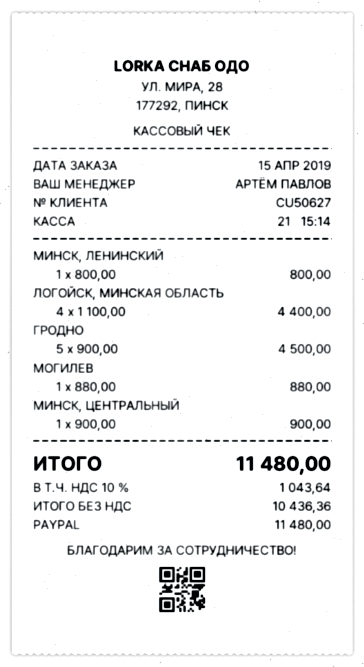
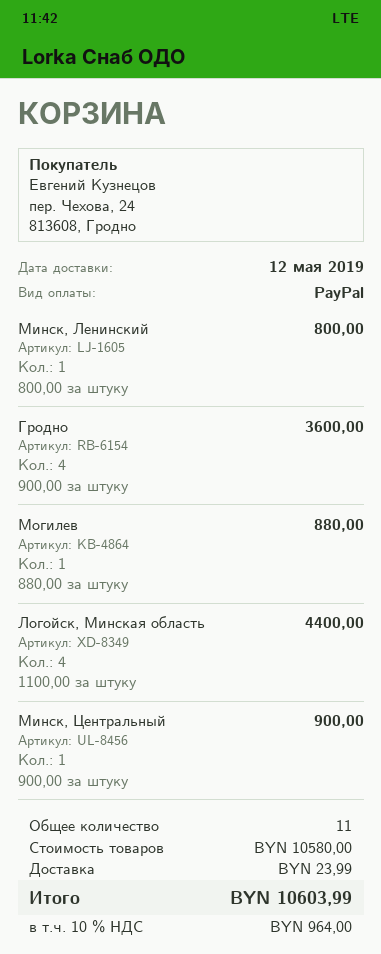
ГРОДНО: 5 x 900.00 = 4500.00 -> 4 x 900.00 = 3600.00
shipping: none -> 23.99
tax: 10% = 1043.64 -> 10% = 964.00
total: 11480.00 -> 10603.99

